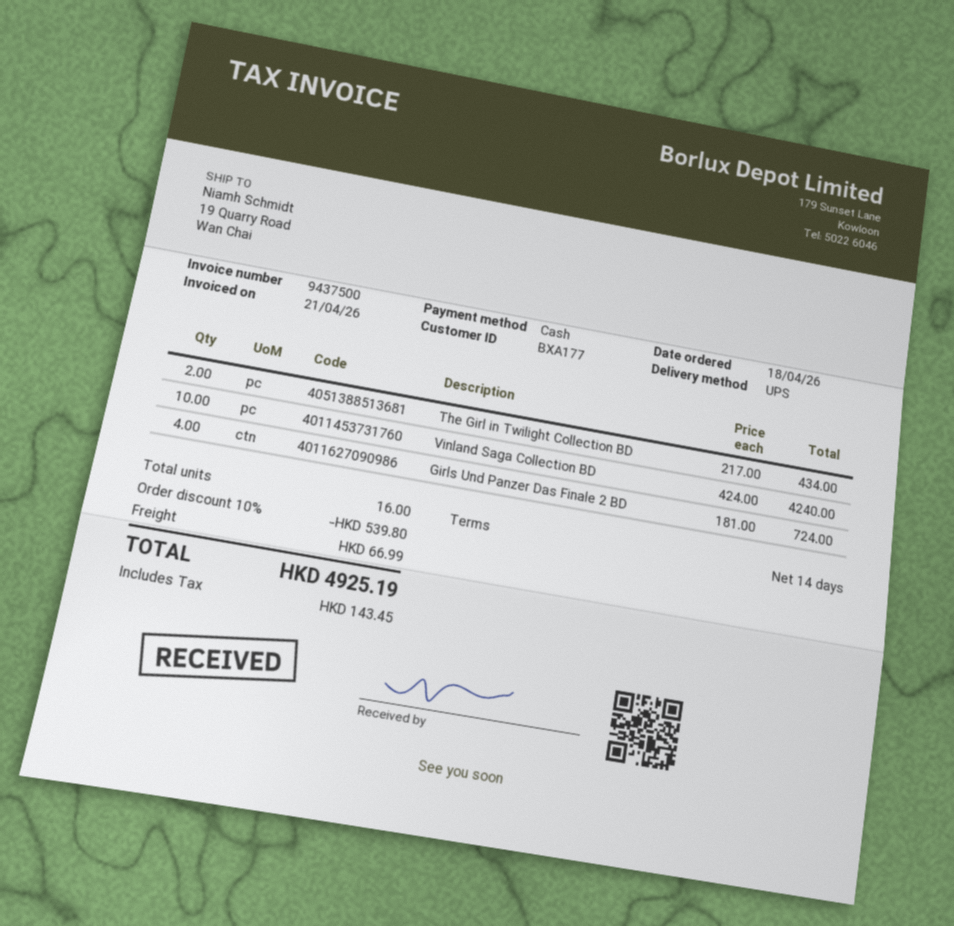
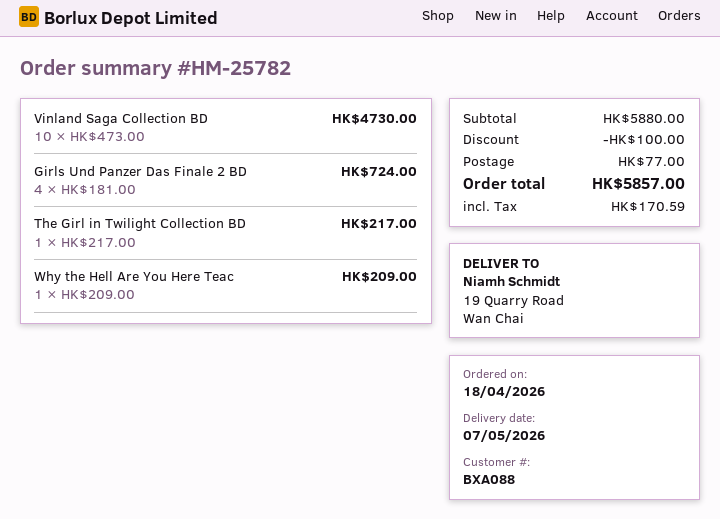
customer number: BXA177 -> BXA088
The Girl in Twilight Collection BD: 2 x 217.00 = 434.00 -> 1 x 217.00 = 217.00
Vinland Saga Collection BD: 10 x 424.00 = 4240.00 -> 10 x 473.00 = 4730.00
Why the Hell Are You Here Teac: none -> 1 x 209.00 = 209.00
discount: 539.80 -> 100.00
shipping: 66.99 -> 77.00
tax: 143.45 -> 170.59
total: 4925.19 -> 5857.00

